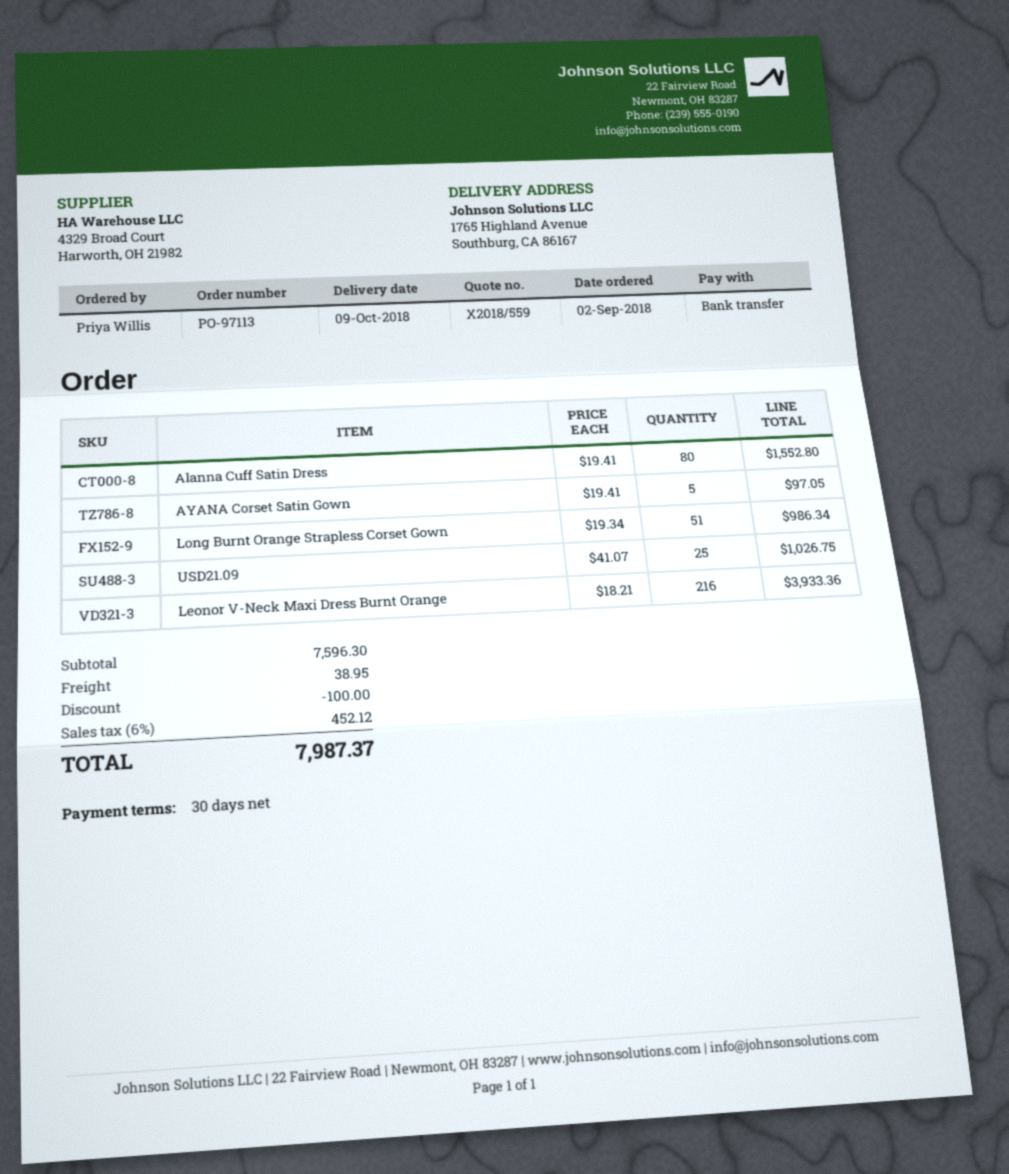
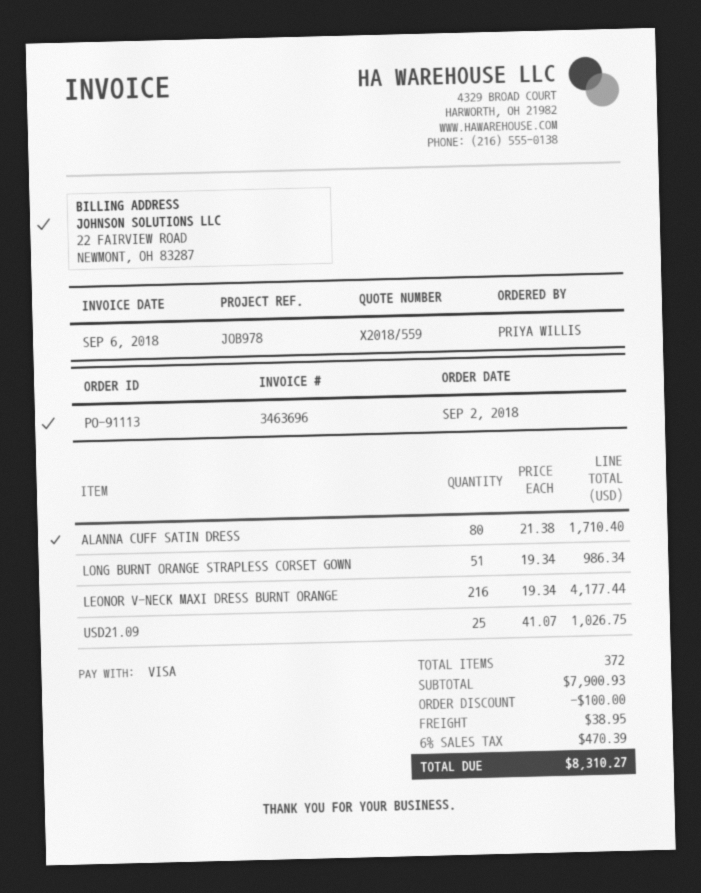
order number: PO-97113 -> PO-91113
payment method: bank transfer -> Visa
Alanna Cuff Satin Dress: 80 x 19.41 = 1552.80 -> 80 x 21.38 = 1710.40
AYANA Corset Satin Gown: 5 x 19.41 = 97.05 -> none
Leonor V-Neck Maxi Dress Burnt Orange: 216 x 18.21 = 3933.36 -> 216 x 19.34 = 4177.44
subtotal: 7596.30 -> 7900.93
tax: 6% = 452.12 -> 6% = 470.39
total: 7987.37 -> 8310.27

